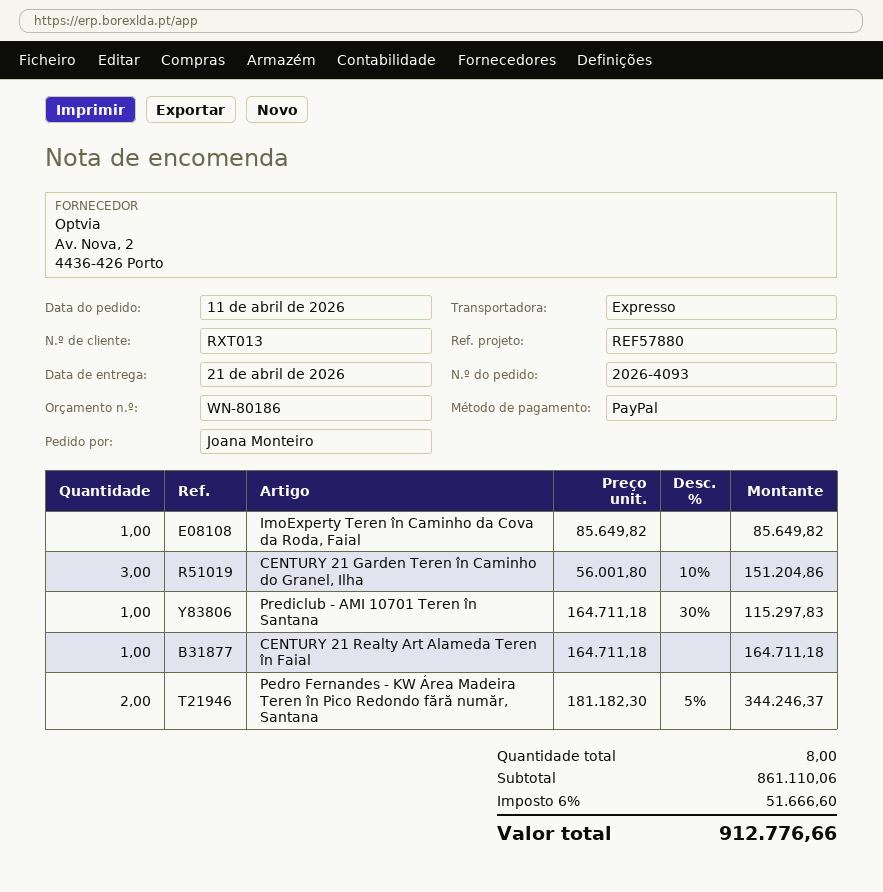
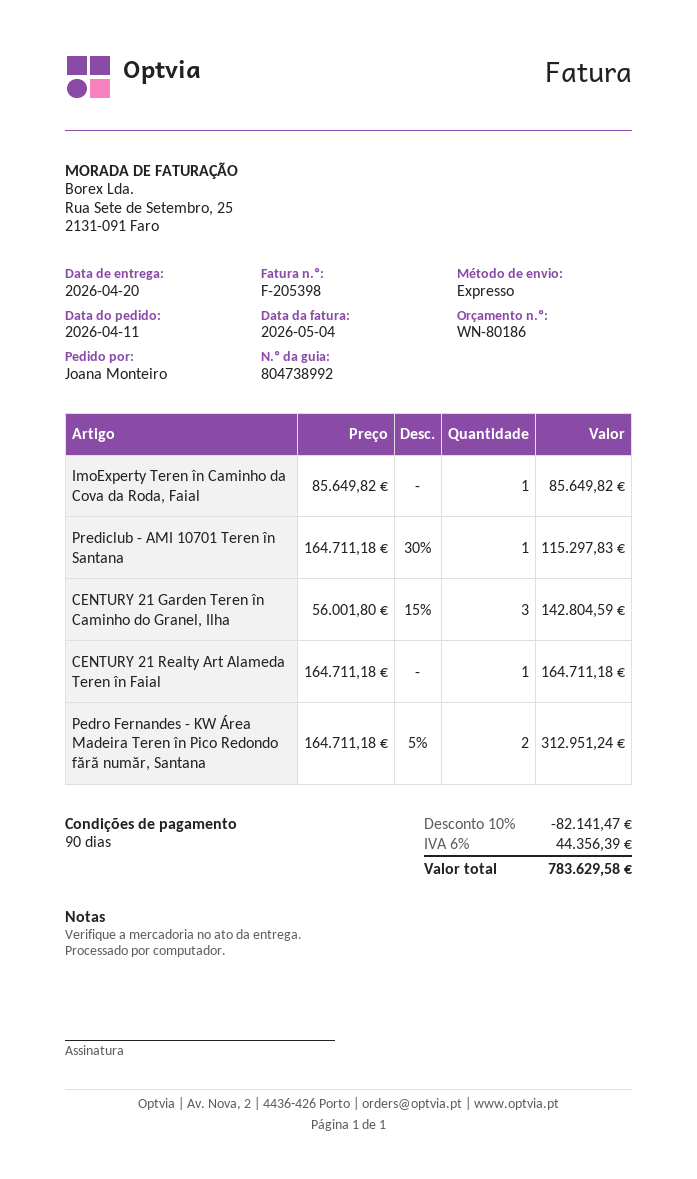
delivery date: 2026-04-21 -> 2026-04-20
CENTURY 21 Garden Teren în Caminho do Granel, Ilha: 3 x 56001.80 - 10% = 151204.86 -> 3 x 56001.80 - 15% = 142804.59
Pedro Fernandes - KW Área Madeira Teren în Pico Redondo fără număr, Santana: 2 x 181182.30 - 5% = 344246.37 -> 2 x 164711.18 - 5% = 312951.24
discount: none -> 10% = 82141.47
tax: 6% = 51666.60 -> 6% = 44356.39
total: 912776.66 -> 783629.58

